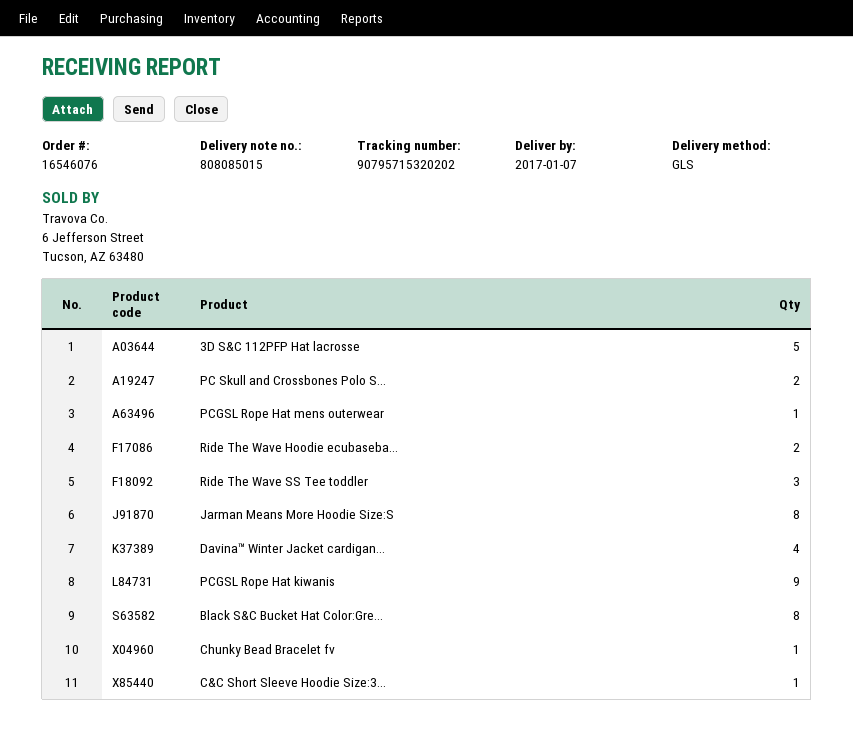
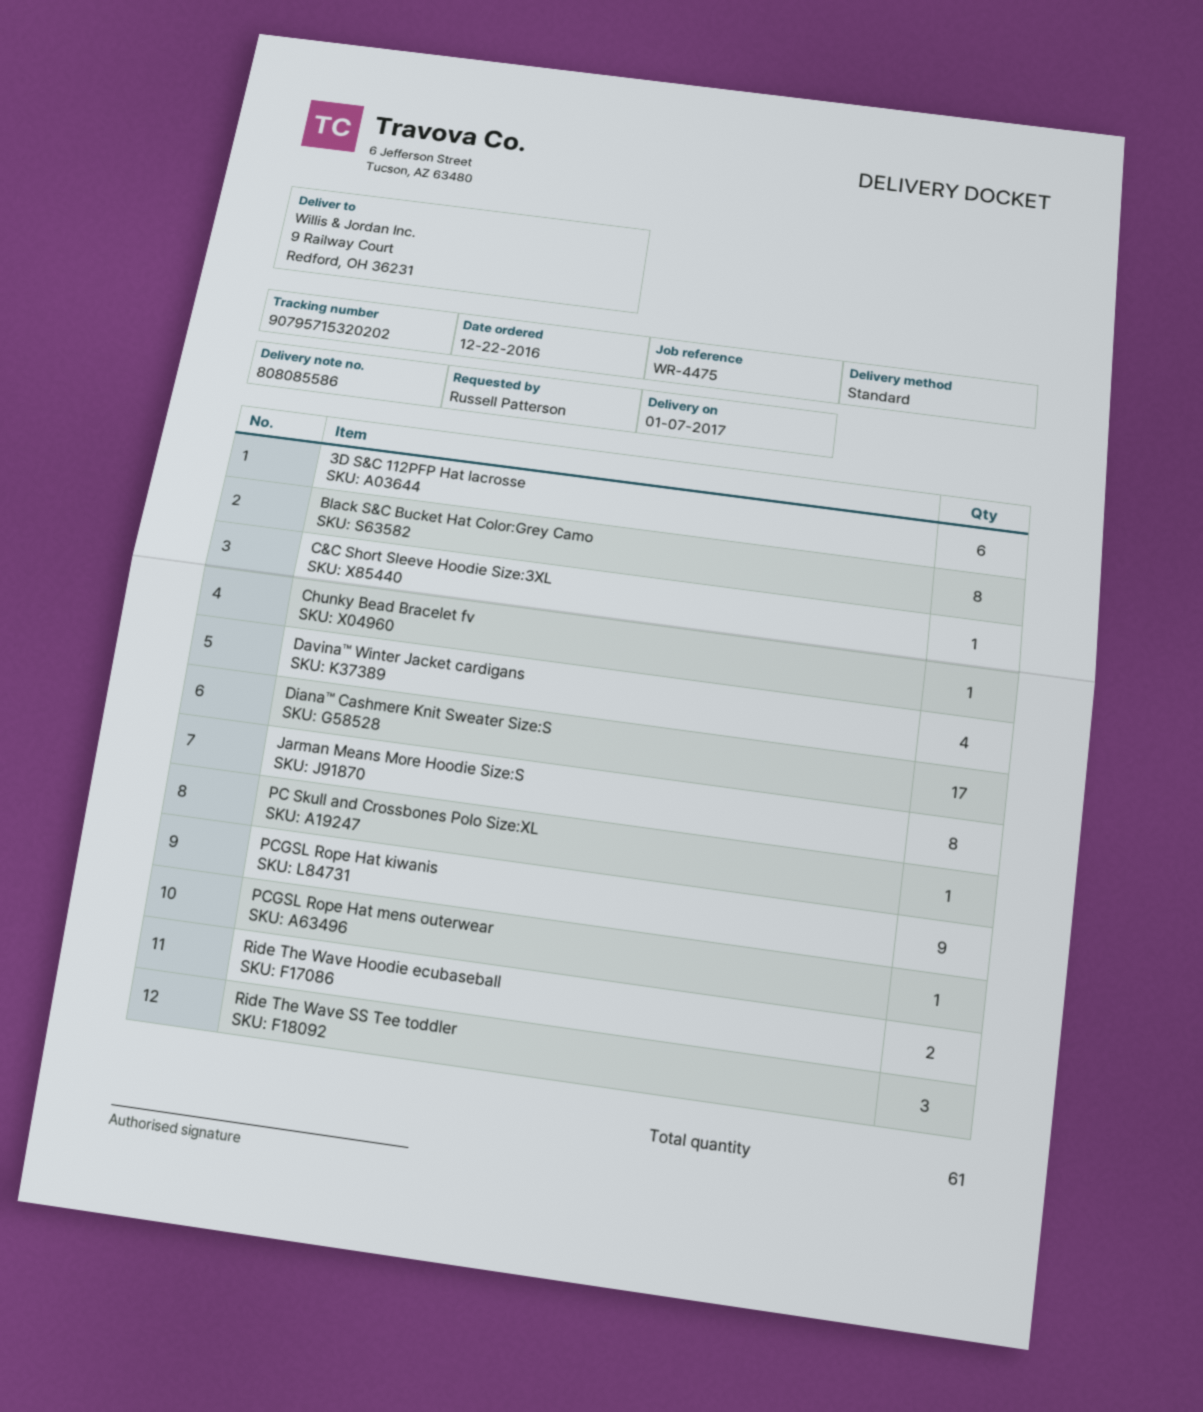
delivery note number: 808085015 -> 808085586
shipping method: GLS -> standard
3D S&C 112PFP Hat lacrosse: 5 -> 6
PC Skull and Crossbones Polo S...: 2 -> 1
Diana™ Cashmere Knit Sweater Size:S: none -> 17

